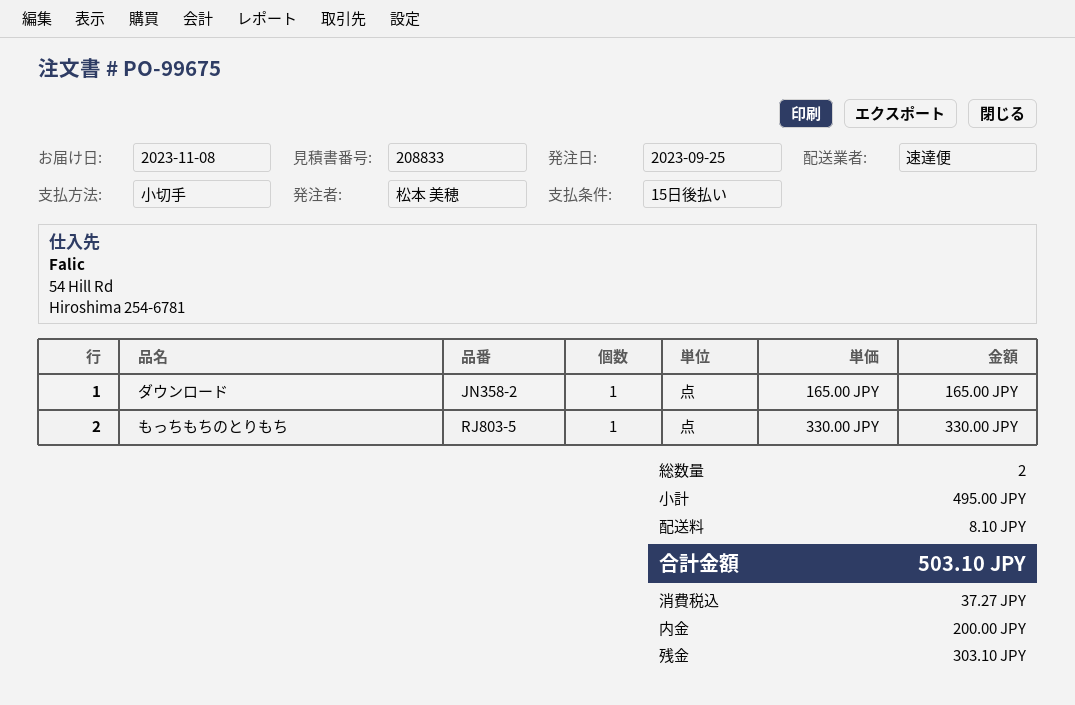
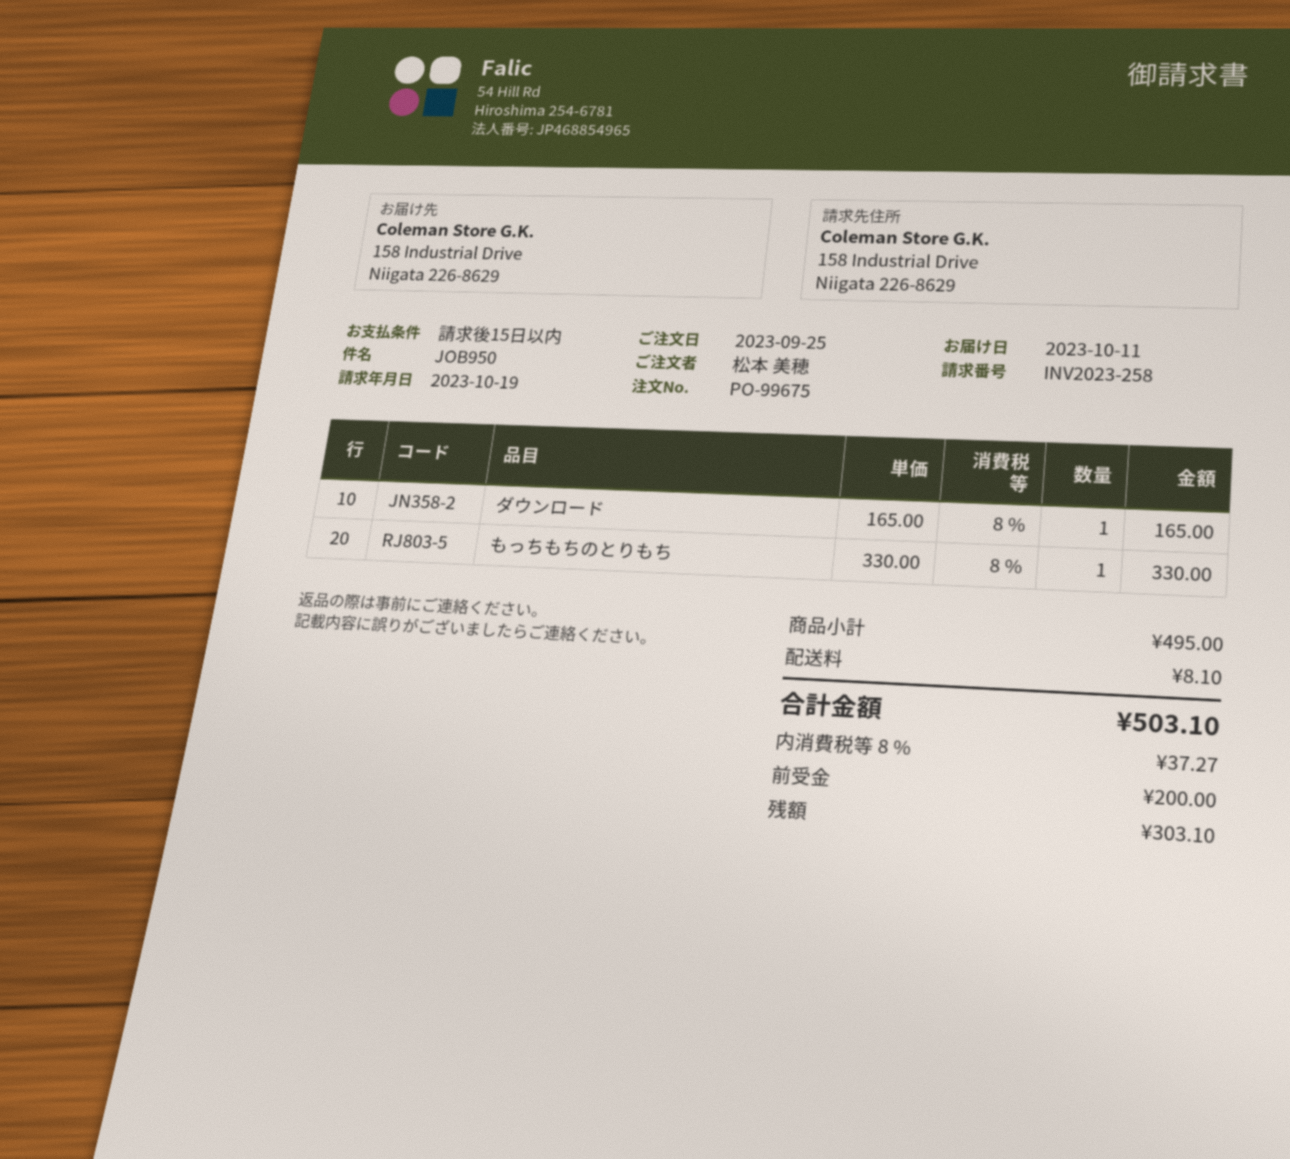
delivery date: 2023-11-08 -> 2023-10-11

